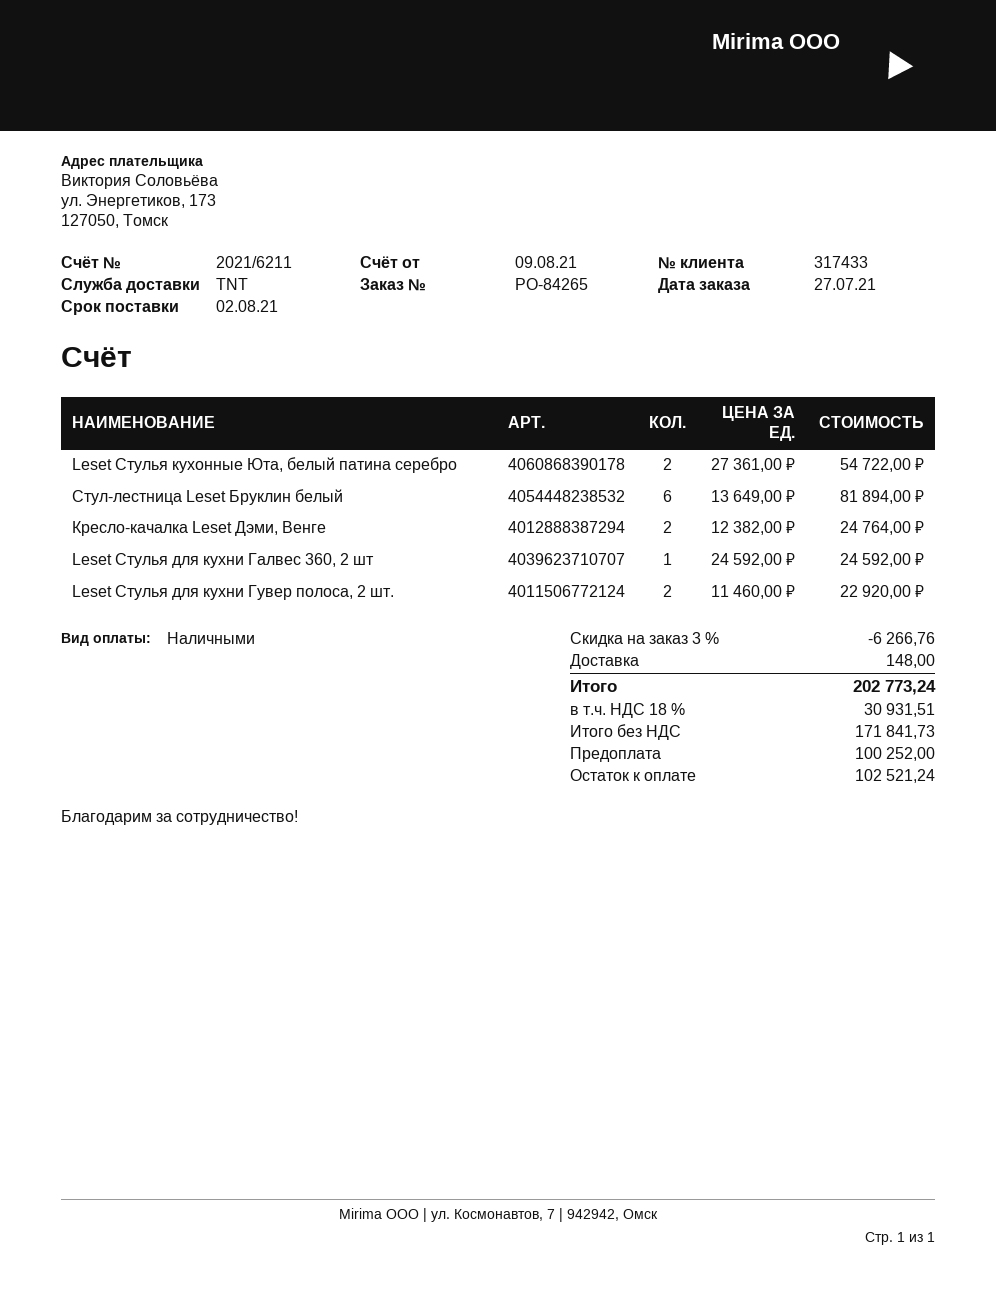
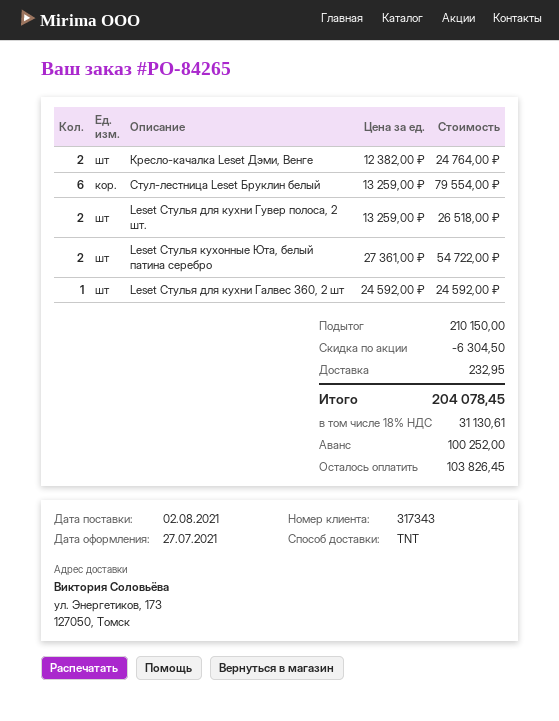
customer number: 317433 -> 317343
Стул-лестница Leset Бруклин белый: 6 x 13649.00 = 81894.00 -> 6 x 13259.00 = 79554.00
Leset Стулья для кухни Гувер полоса, 2 шт.: 2 x 11460.00 = 22920.00 -> 2 x 13259.00 = 26518.00
discount: 6266.76 -> 6304.50
shipping: 148.00 -> 232.95
tax: 18% = 30931.51 -> 18% = 31130.61
total: 202773.24 -> 204078.45
balance: 102521.24 -> 103826.45

